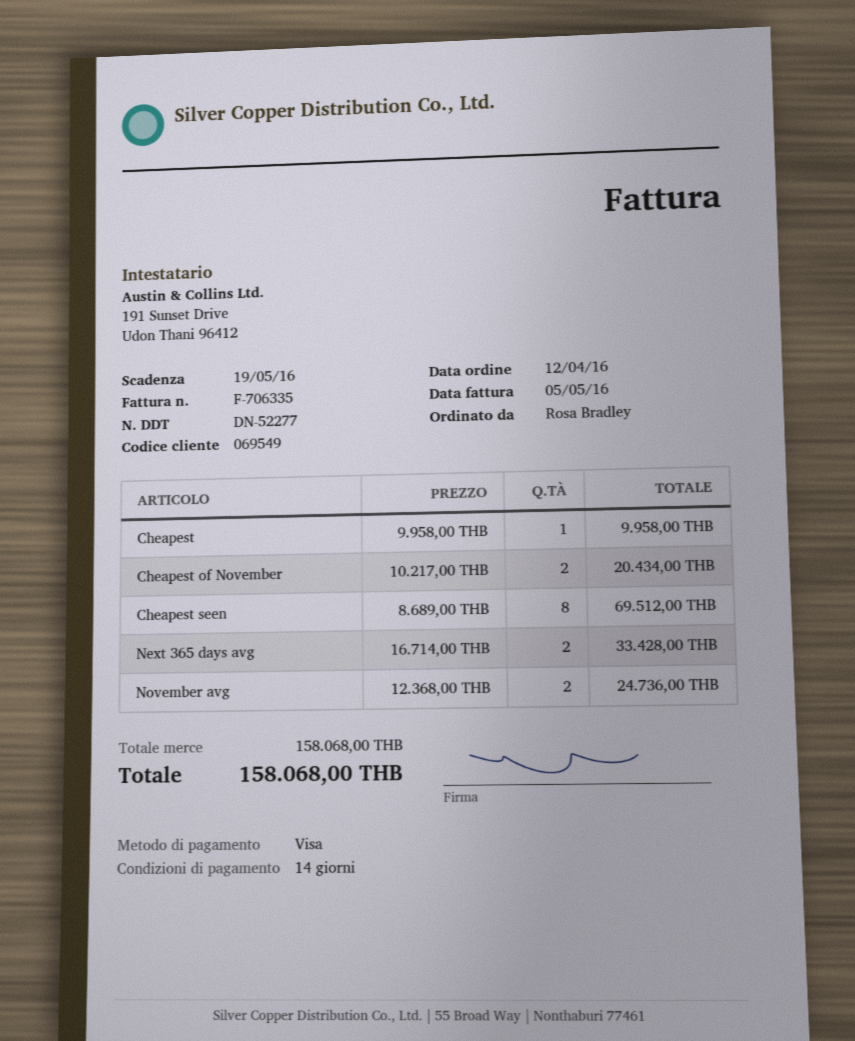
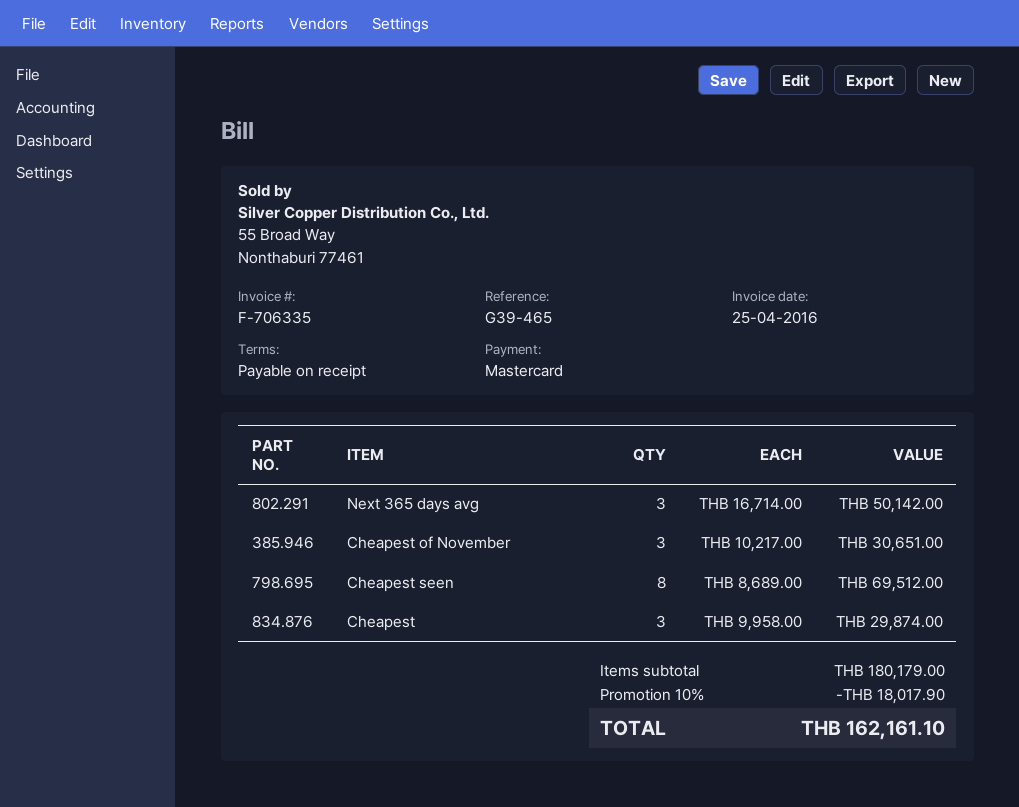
invoice date: 2016-05-05 -> 2016-04-25
payment terms: 14 days -> on receipt
payment method: Visa -> Mastercard
Cheapest: 1 x 9958.00 = 9958.00 -> 3 x 9958.00 = 29874.00
Cheapest of November: 2 x 10217.00 = 20434.00 -> 3 x 10217.00 = 30651.00
Next 365 days avg: 2 x 16714.00 = 33428.00 -> 3 x 16714.00 = 50142.00
November avg: 2 x 12368.00 = 24736.00 -> none
subtotal: 158068.00 -> 180179.00
discount: none -> 10% = 18017.90
total: 158068.00 -> 162161.10

